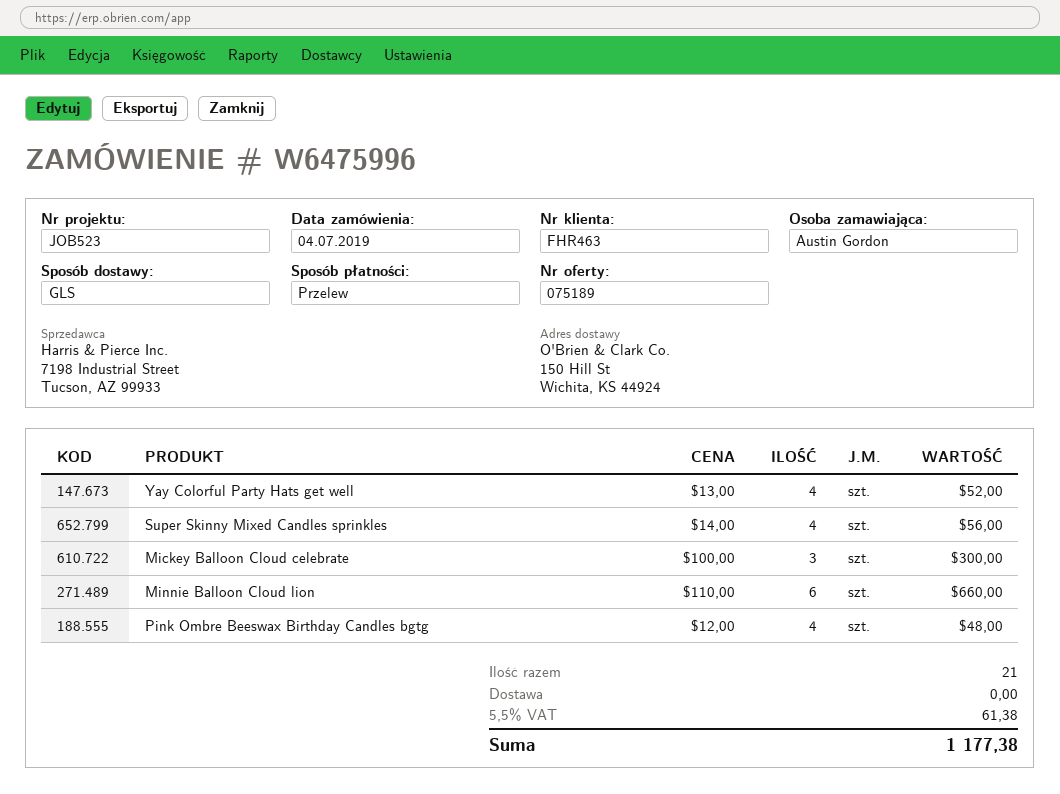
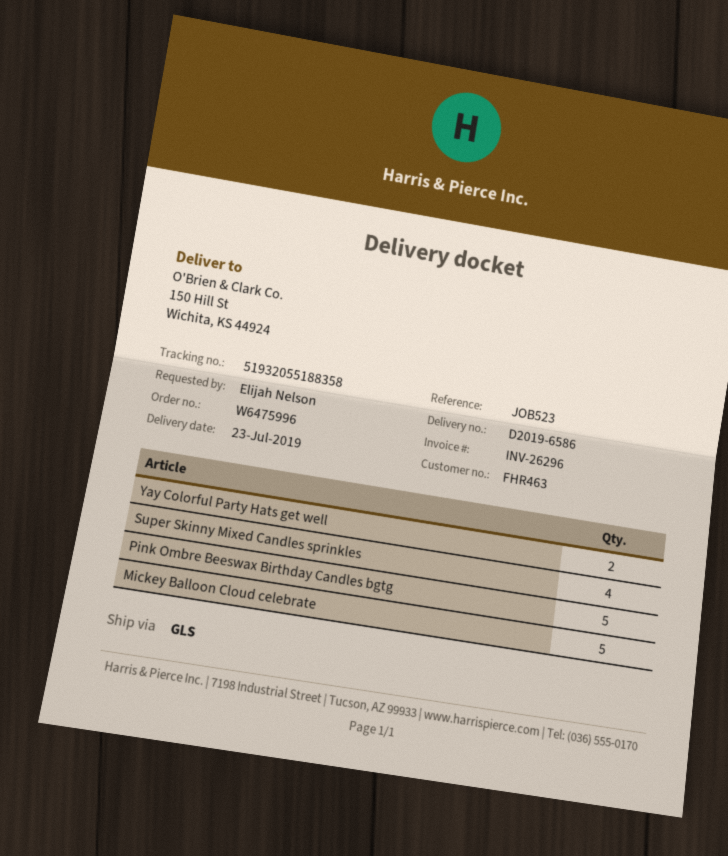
ordered by: Austin Gordon -> Elijah Nelson
Yay Colorful Party Hats get well: 4 -> 2
Mickey Balloon Cloud celebrate: 3 -> 5
Minnie Balloon Cloud lion: 6 -> none
Pink Ombre Beeswax Birthday Candles bgtg: 4 -> 5

